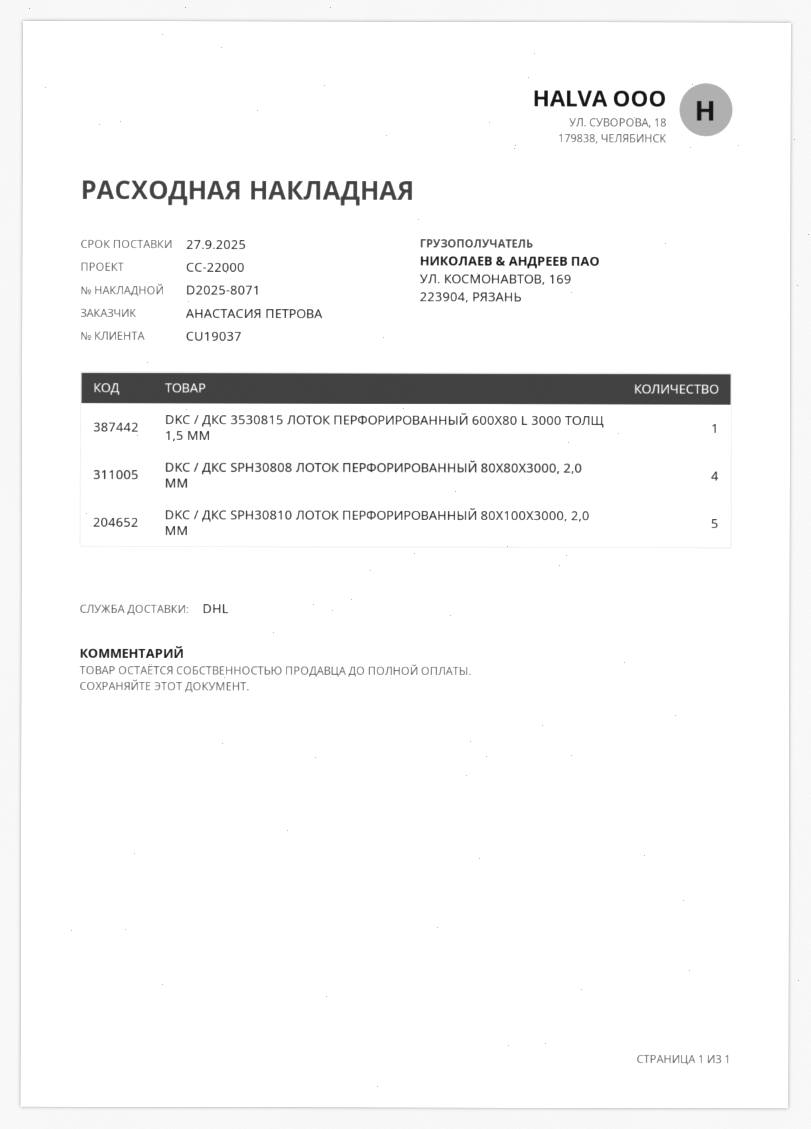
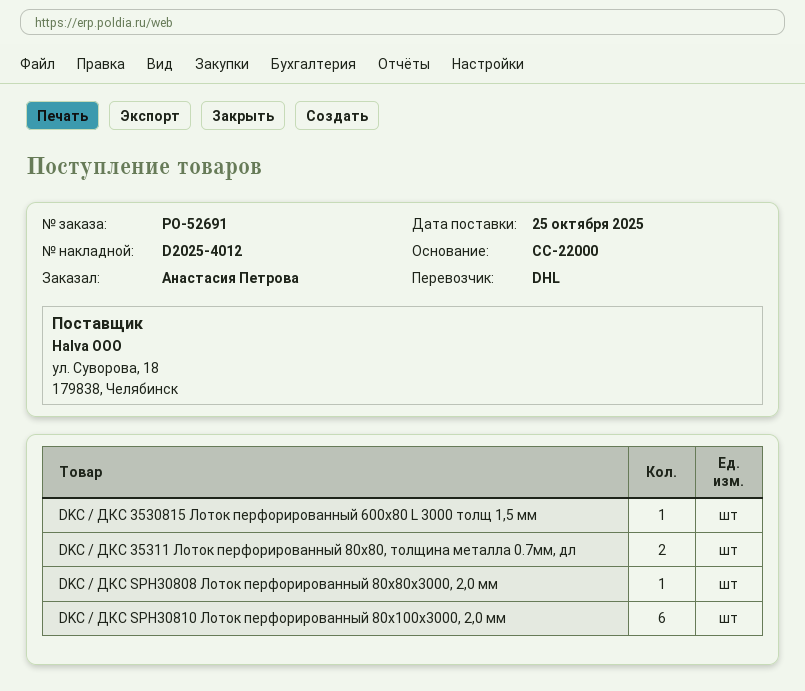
delivery note number: D2025-8071 -> D2025-4012
delivery date: 2025-09-27 -> 2025-10-25
DKC / ДКС SPH30808 ЛОТОК ПЕРФОРИРОВАННЫЙ 80Х80Х3000, 2,0 ММ: 4 -> 1
DKC / ДКС SPH30810 ЛОТОК ПЕРФОРИРОВАННЫЙ 80Х100Х3000, 2,0 ММ: 5 -> 6
DKC / ДКС 35311 Лоток перфорированный 80х80, толщина металла 0.7мм, дл: none -> 2

